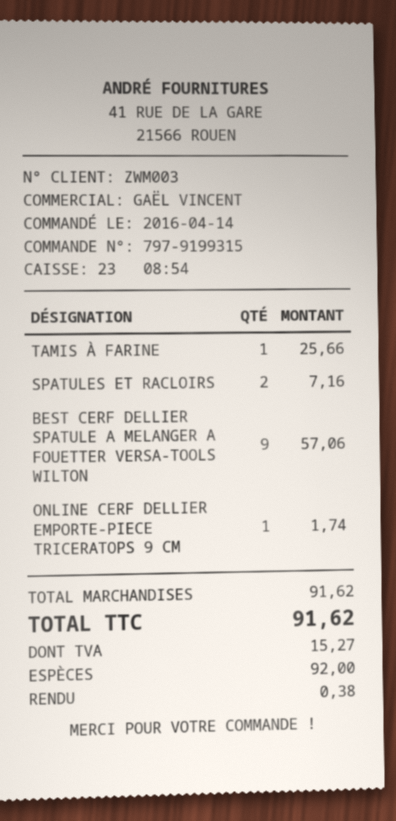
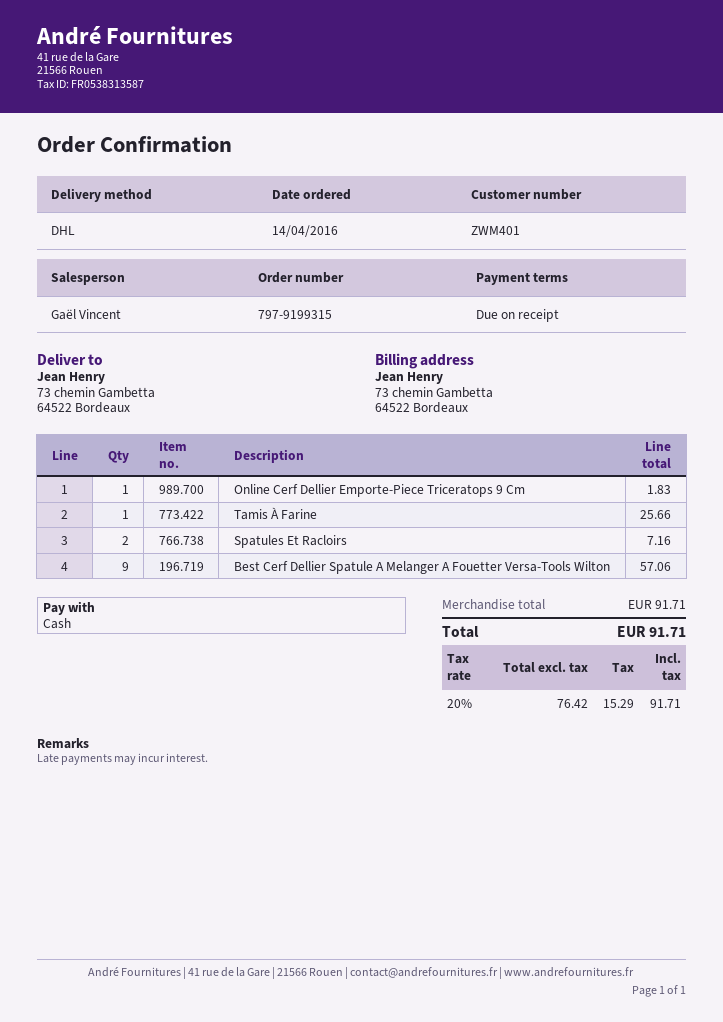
customer number: ZWM003 -> ZWM401
ONLINE CERF DELLIER EMPORTE-PIECE TRICERATOPS 9 CM: 1 for 1.74 -> 1 for 1.83
subtotal: 91.62 -> 91.71
tax: 15.27 -> 15.29
total: 91.62 -> 91.71

